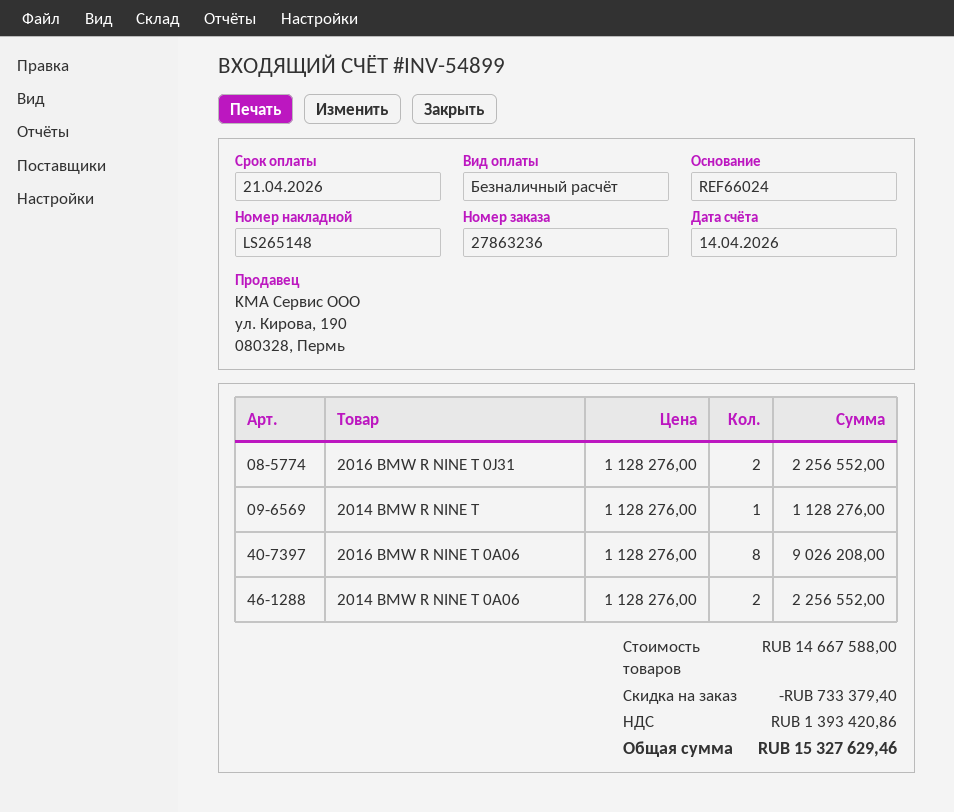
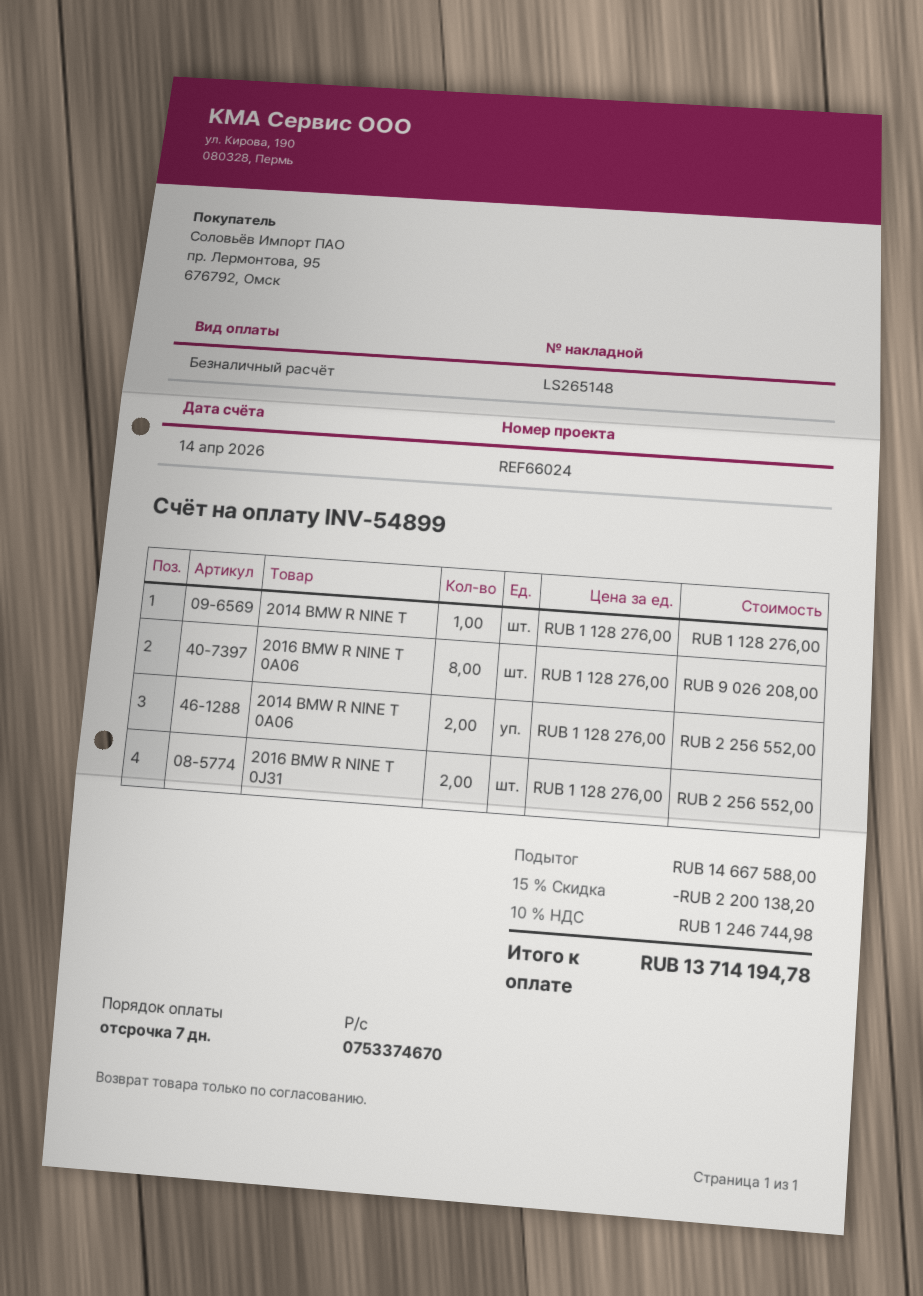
discount: 733379.40 -> 2200138.20
tax: 1393420.86 -> 1246744.98
total: 15327629.46 -> 13714194.78

